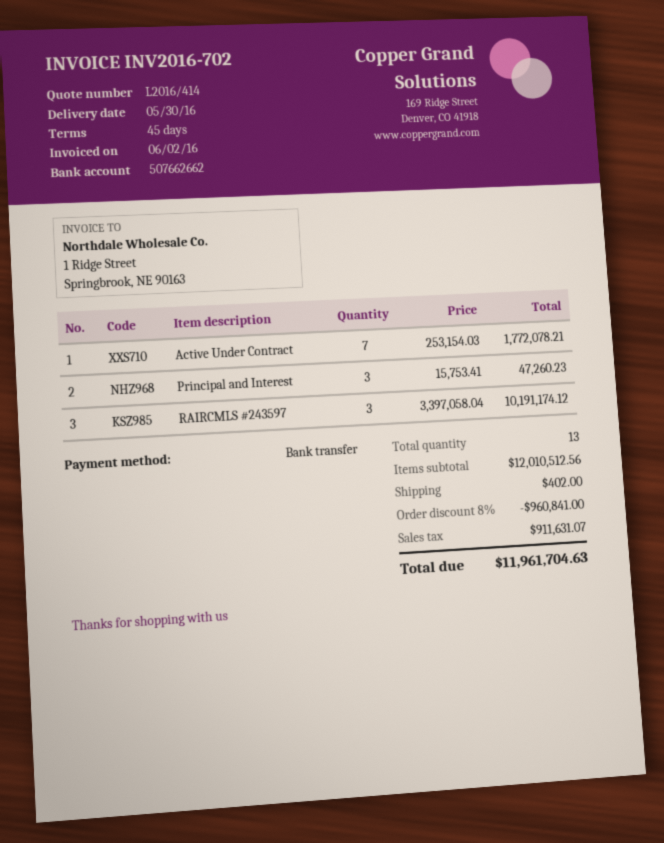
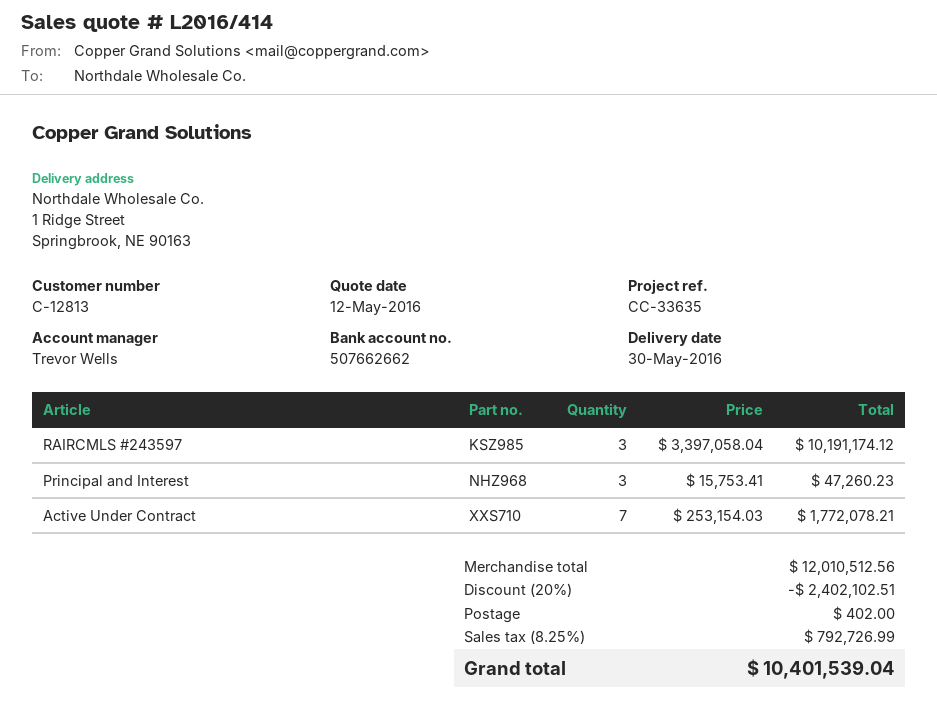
discount: 8% = 960841.00 -> 20% = 2402102.51
tax: 911631.07 -> 792726.99
total: 11961704.63 -> 10401539.04

